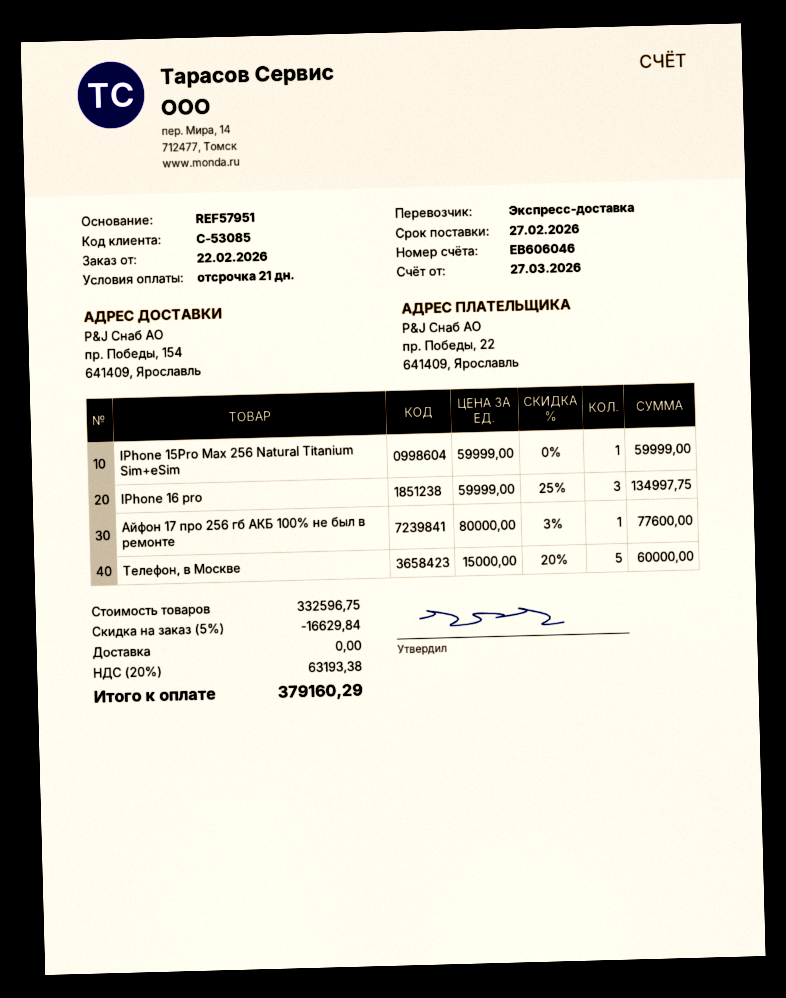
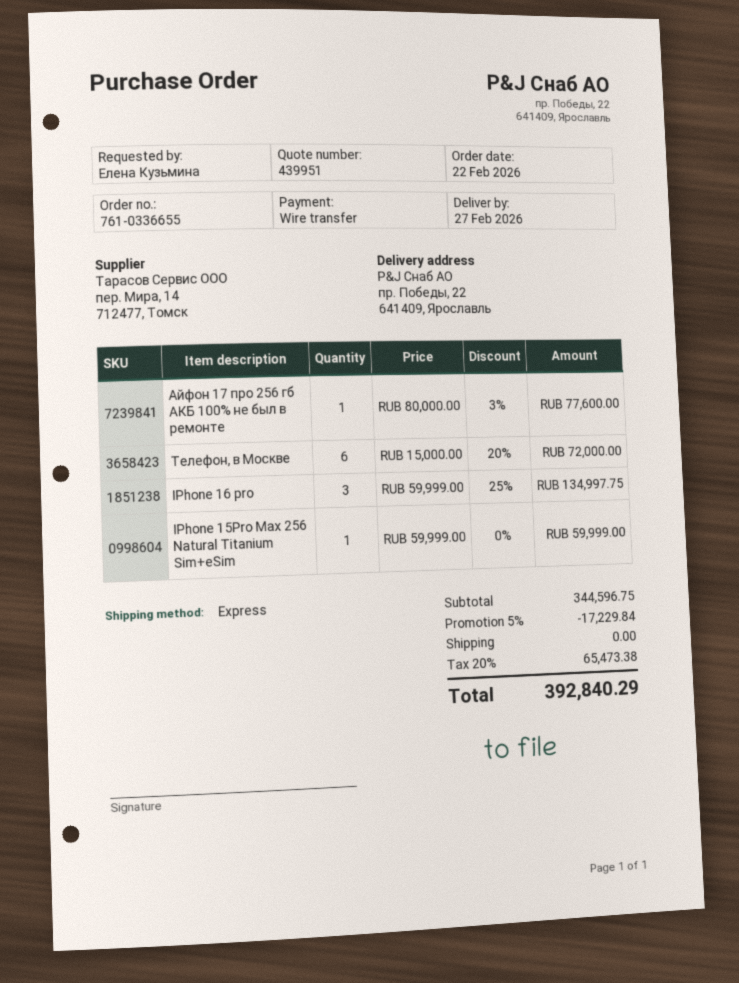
ship to: пр. Победы, 154, 641409, Ярославль -> пр. Победы, 22, 641409, Ярославль
Телефон, в Москве: 5 x 15000.00 - 20% = 60000.00 -> 6 x 15000.00 - 20% = 72000.00
subtotal: 332596.75 -> 344596.75
discount: 5% = 16629.84 -> 5% = 17229.84
tax: 20% = 63193.38 -> 20% = 65473.38
total: 379160.29 -> 392840.29

